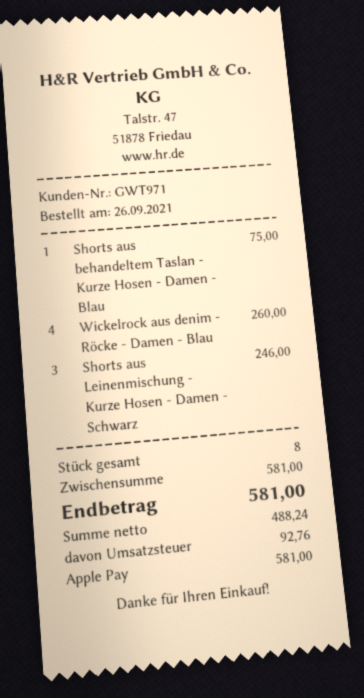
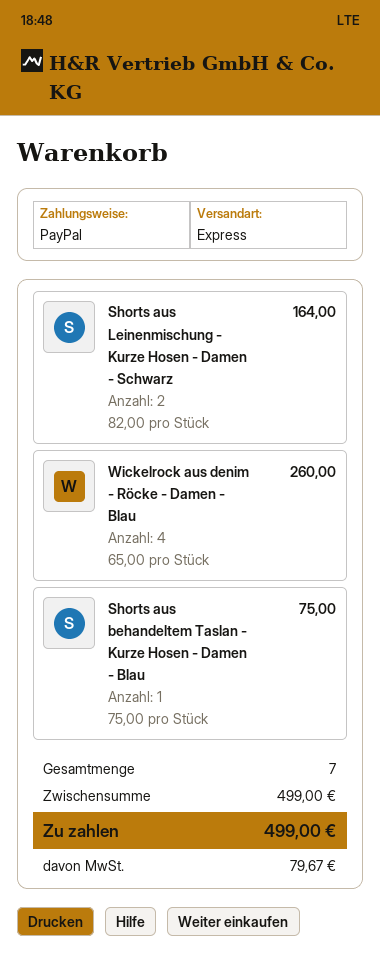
payment method: Apple Pay -> PayPal
Shorts aus Leinenmischung - Kurze Hosen - Damen - Schwarz: 3 for 246.00 -> 2 for 164.00
total quantity: 8 -> 7
subtotal: 581.00 -> 499.00
tax: 92.76 -> 79.67
total: 581.00 -> 499.00

